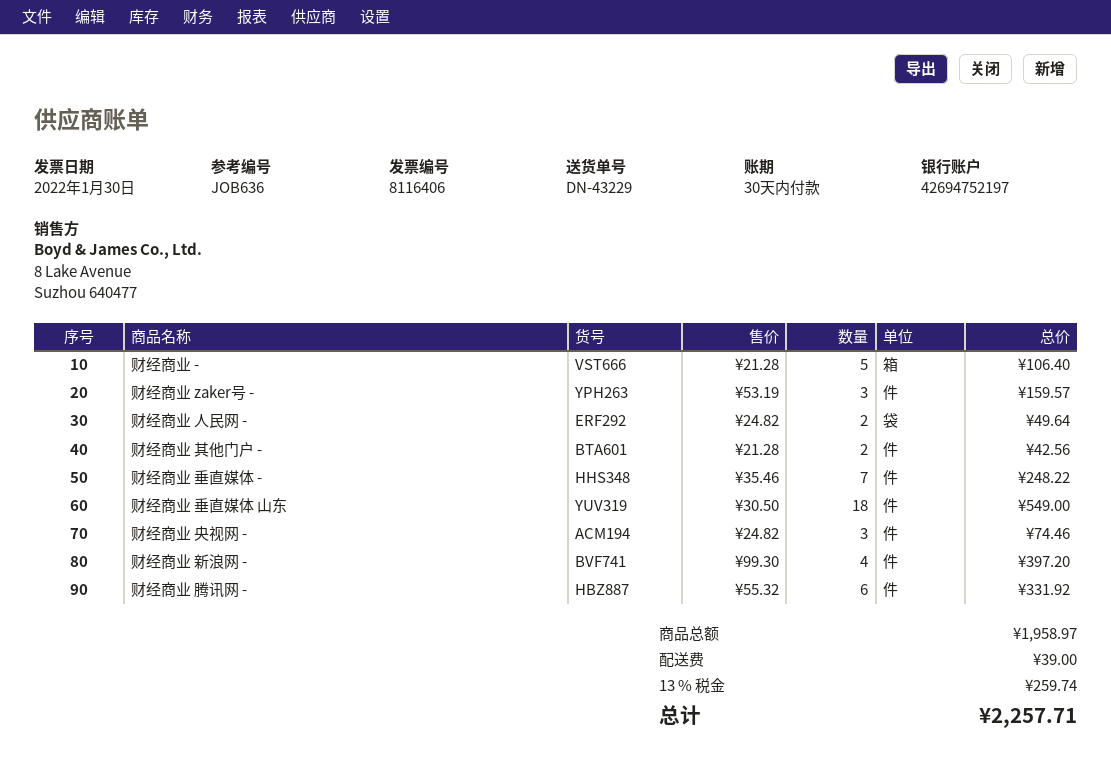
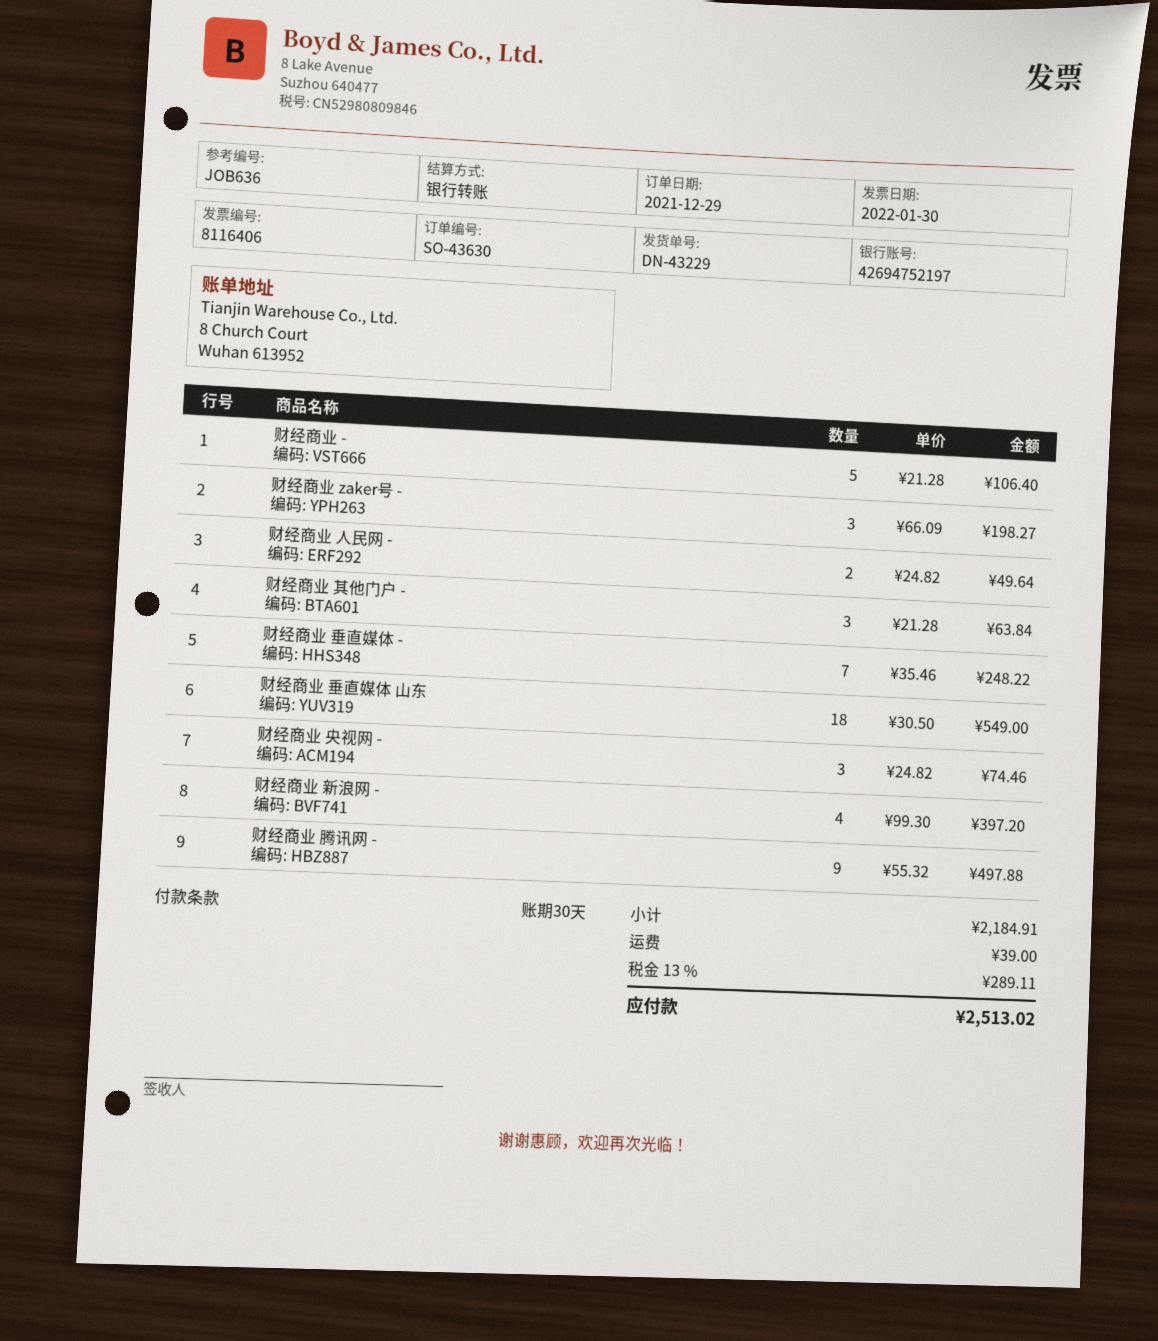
财经商业 zaker号 -: 3 x 53.19 = 159.57 -> 3 x 66.09 = 198.27
财经商业 其他门户 -: 2 x 21.28 = 42.56 -> 3 x 21.28 = 63.84
财经商业 腾讯网 -: 6 x 55.32 = 331.92 -> 9 x 55.32 = 497.88
subtotal: 1958.97 -> 2184.91
tax: 13% = 259.74 -> 13% = 289.11
total: 2257.71 -> 2513.02

